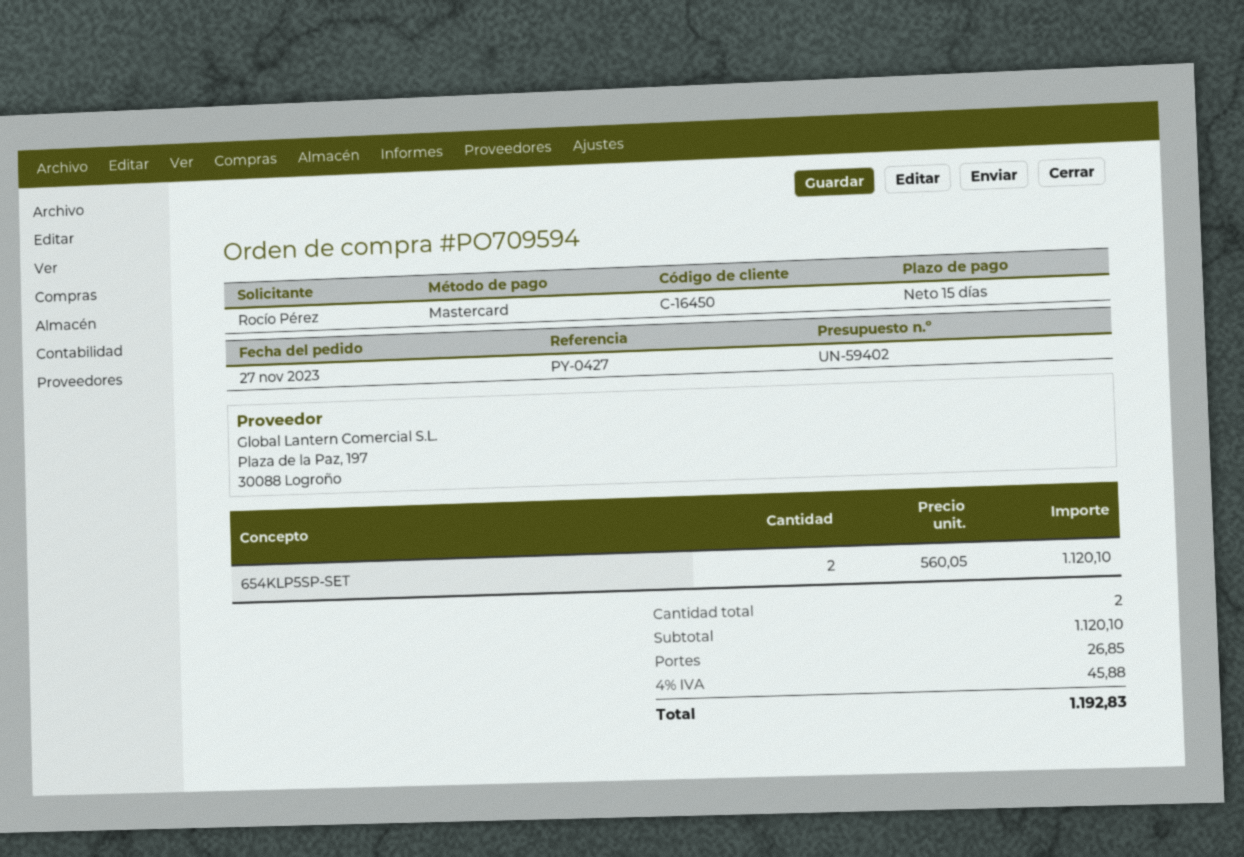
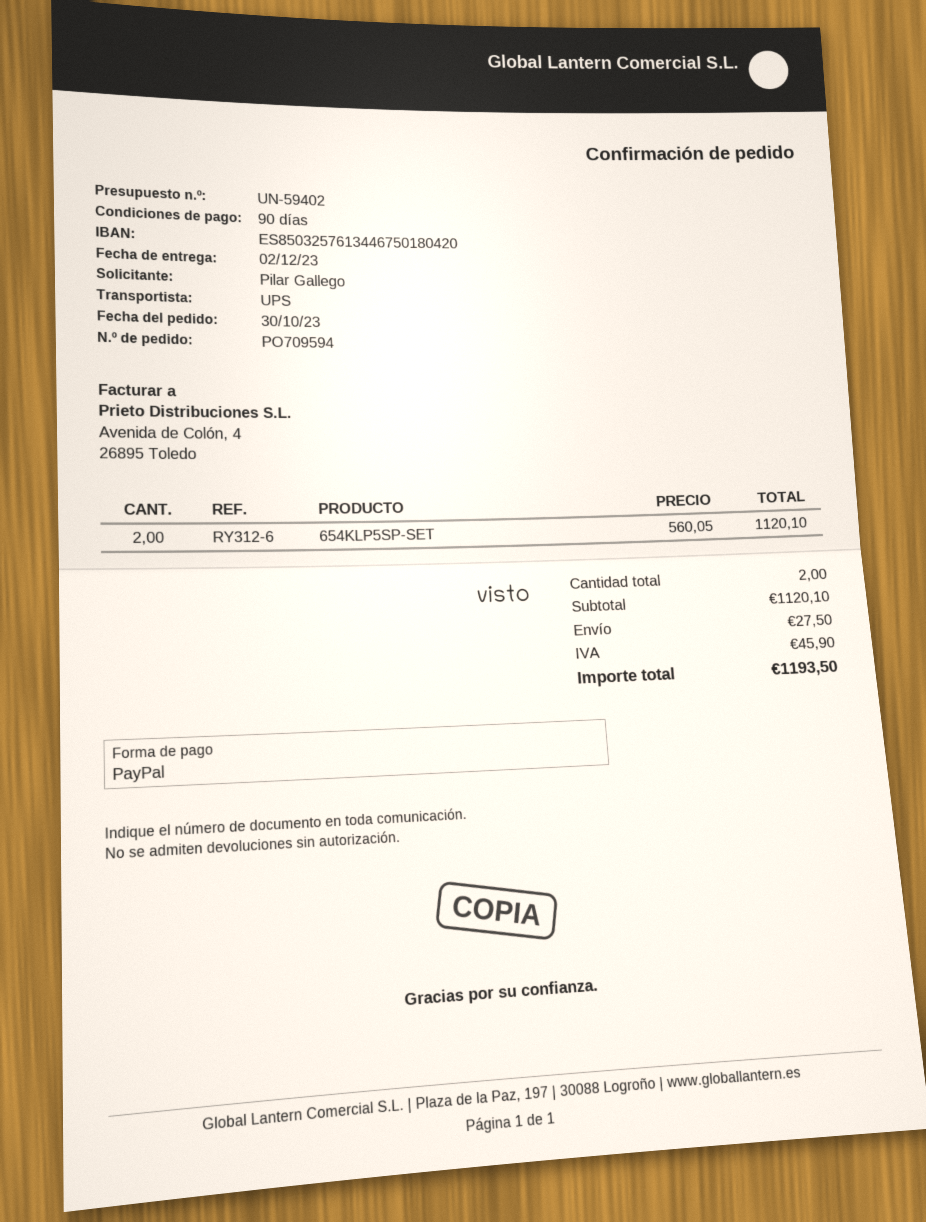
order date: 2023-11-27 -> 2023-10-30
payment terms: 15 days -> 90 days
ordered by: Rocío Pérez -> Pilar Gallego
payment method: Mastercard -> PayPal
shipping: 26.85 -> 27.50
tax: 45.88 -> 45.90
total: 1192.83 -> 1193.50

